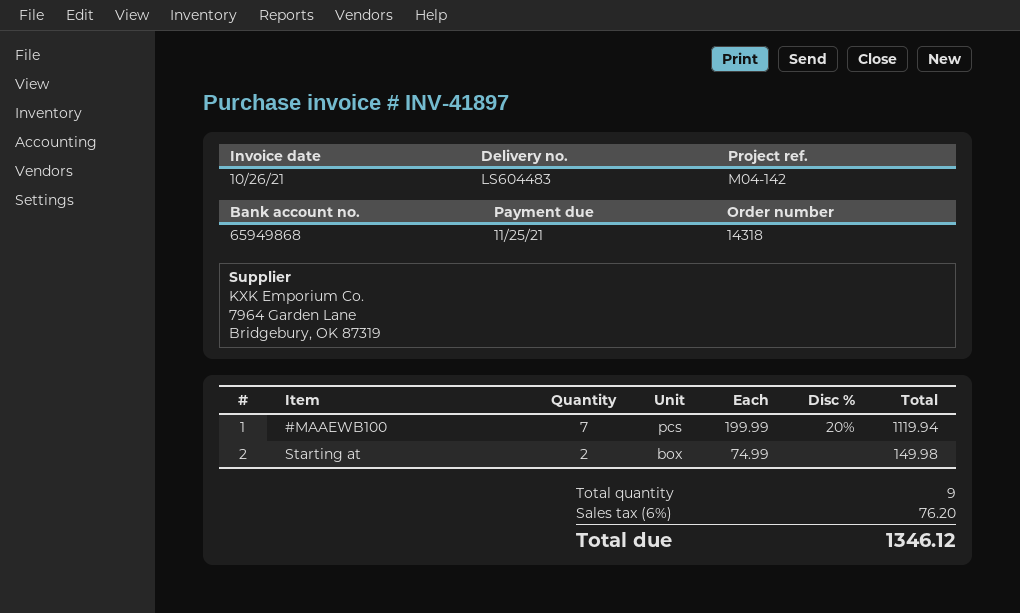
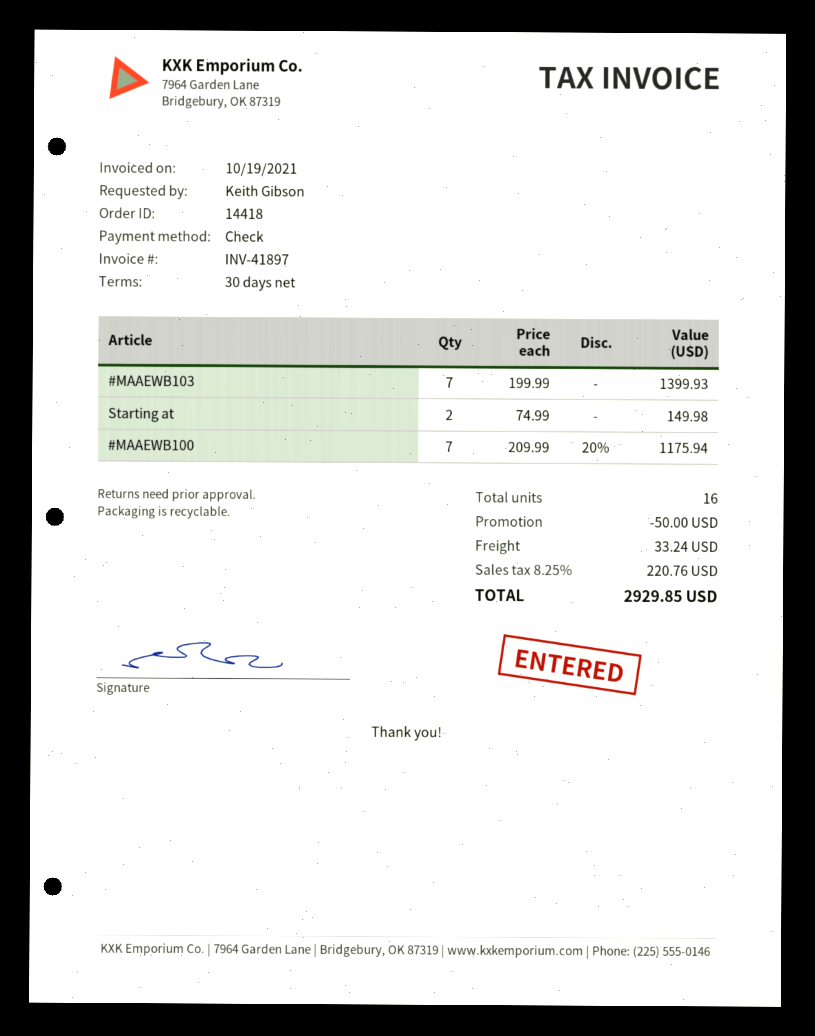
order number: 14318 -> 14418
invoice date: 2021-10-26 -> 2021-10-19
#MAAEWB100: 7 x 199.99 - 20% = 1119.94 -> 7 x 209.99 - 20% = 1175.94
#MAAEWB103: none -> 7 x 199.99 = 1399.93
total quantity: 9 -> 16
discount: none -> 50.00
shipping: none -> 33.24
tax: 6% = 76.20 -> 8.25% = 220.76
total: 1346.12 -> 2929.85

